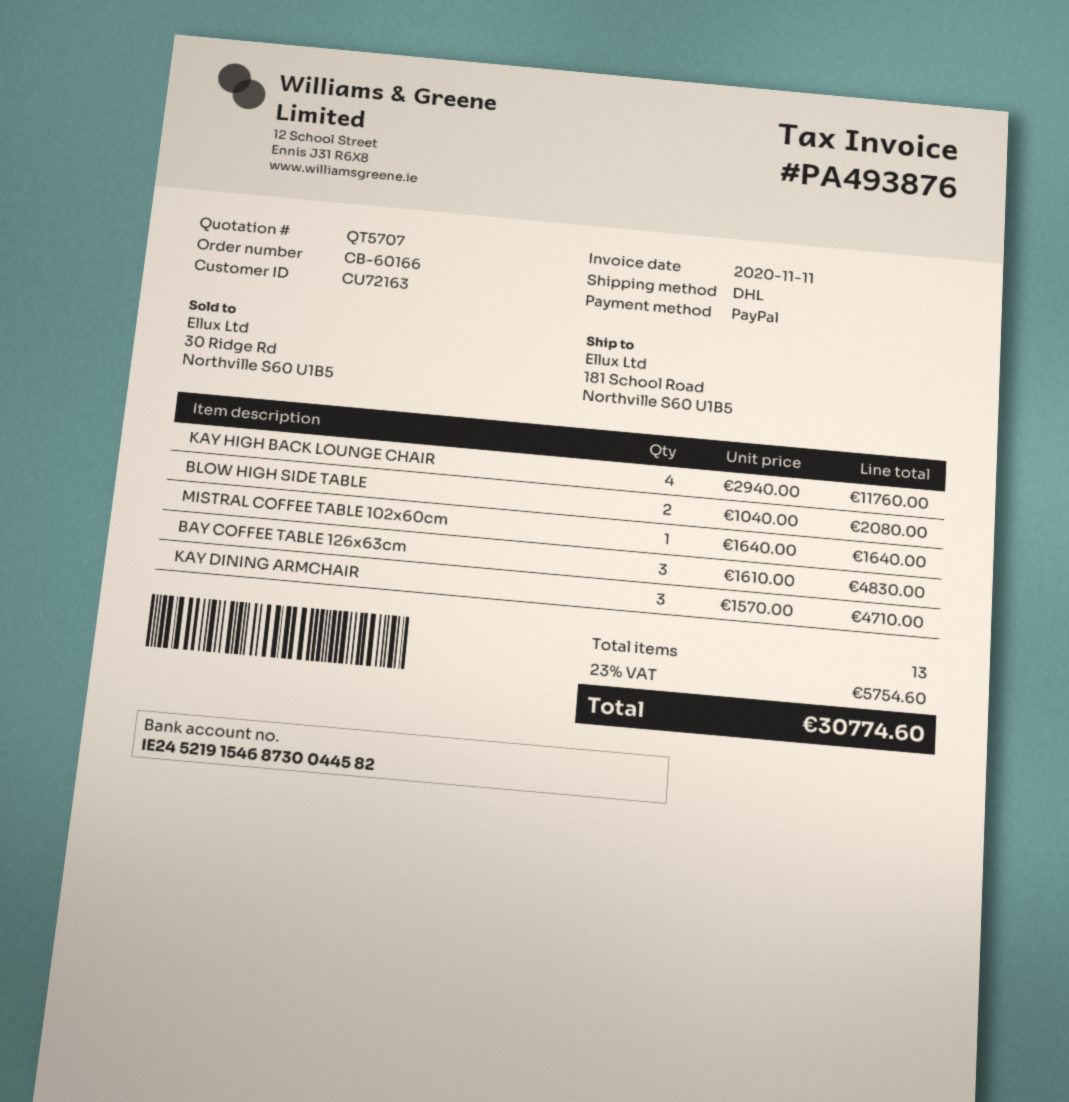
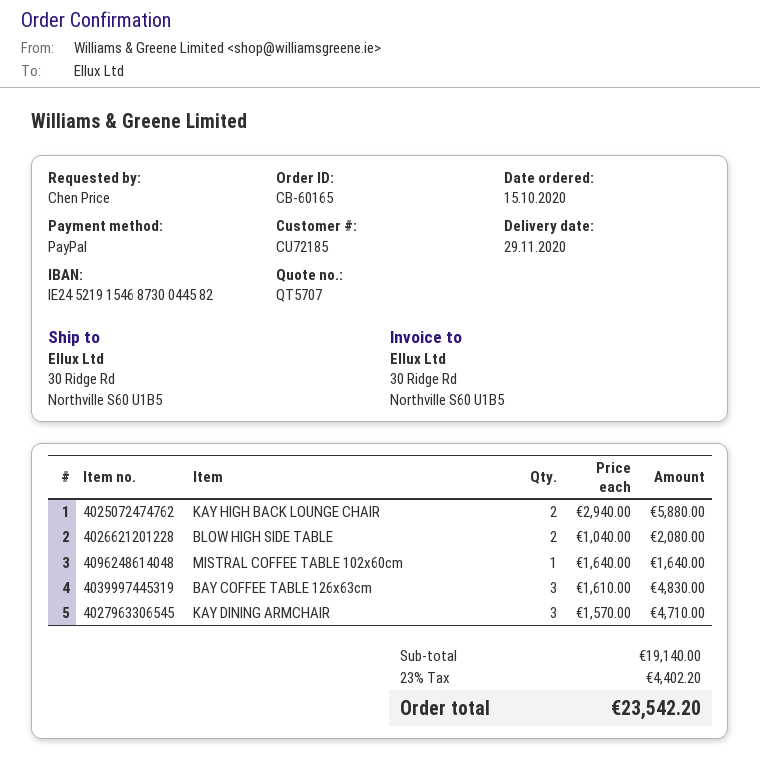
order number: CB-60166 -> CB-60165
customer number: CU72163 -> CU72185
ship to: 181 School Road, Northville S60 U1B5 -> 30 Ridge Rd, Northville S60 U1B5
KAY HIGH BACK LOUNGE CHAIR: 4 x 2940.00 = 11760.00 -> 2 x 2940.00 = 5880.00
tax: 23% = 5754.60 -> 23% = 4402.20
total: 30774.60 -> 23542.20

